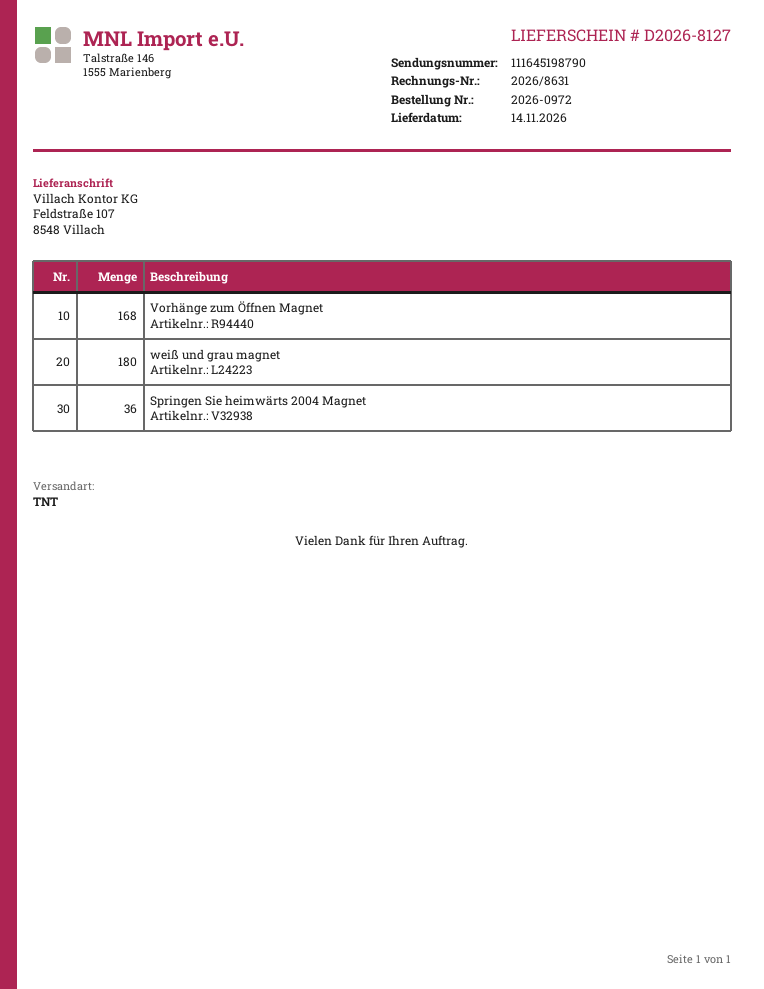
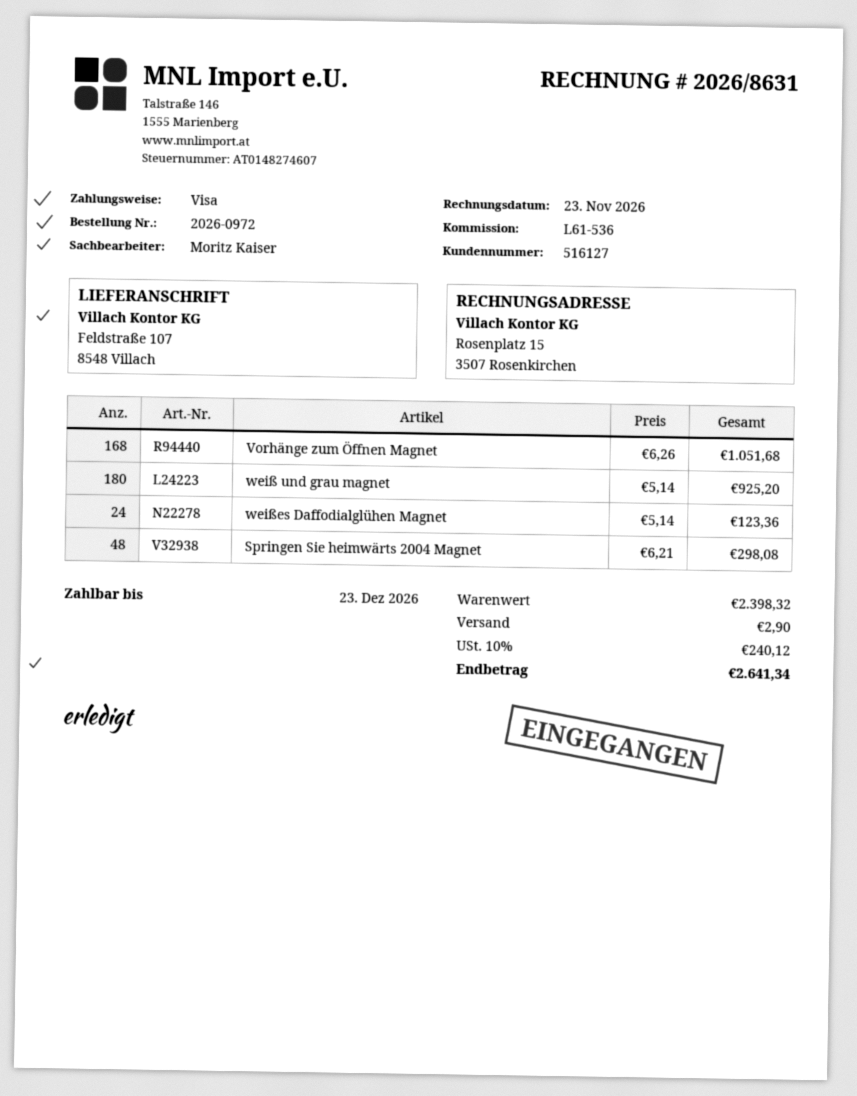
Springen Sie heimwärts 2004 Magnet: 36 -> 48
weißes Daffodialglühen Magnet: none -> 24

